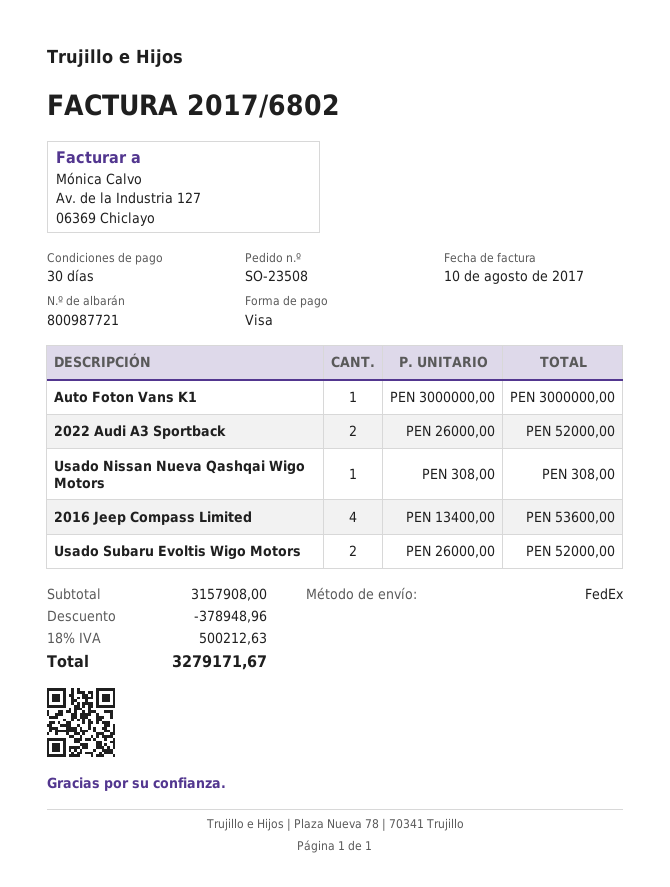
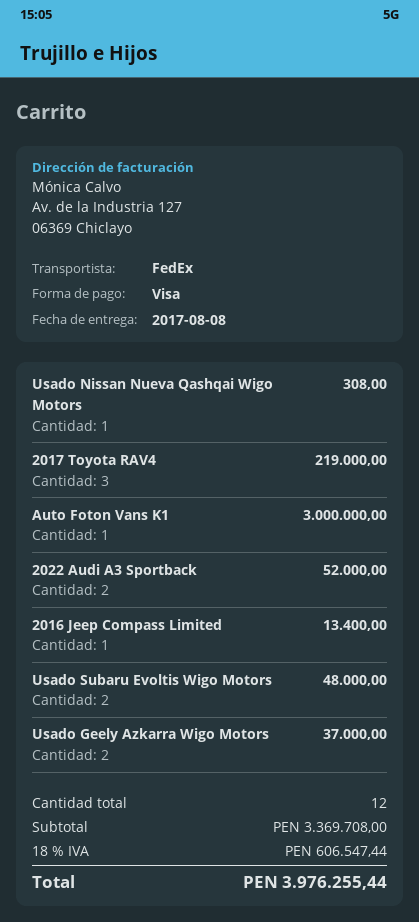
2016 Jeep Compass Limited: 4 for 53600.00 -> 1 for 13400.00
Usado Subaru Evoltis Wigo Motors: 2 for 52000.00 -> 2 for 48000.00
2017 Toyota RAV4: none -> 3 for 219000.00
Usado Geely Azkarra Wigo Motors: none -> 2 for 37000.00
subtotal: 3157908.00 -> 3369708.00
discount: 378948.96 -> none
tax: 18% = 500212.63 -> 18% = 606547.44
total: 3279171.67 -> 3976255.44

